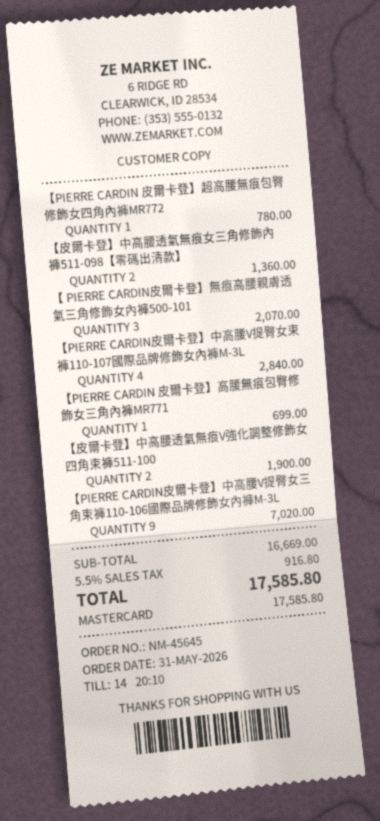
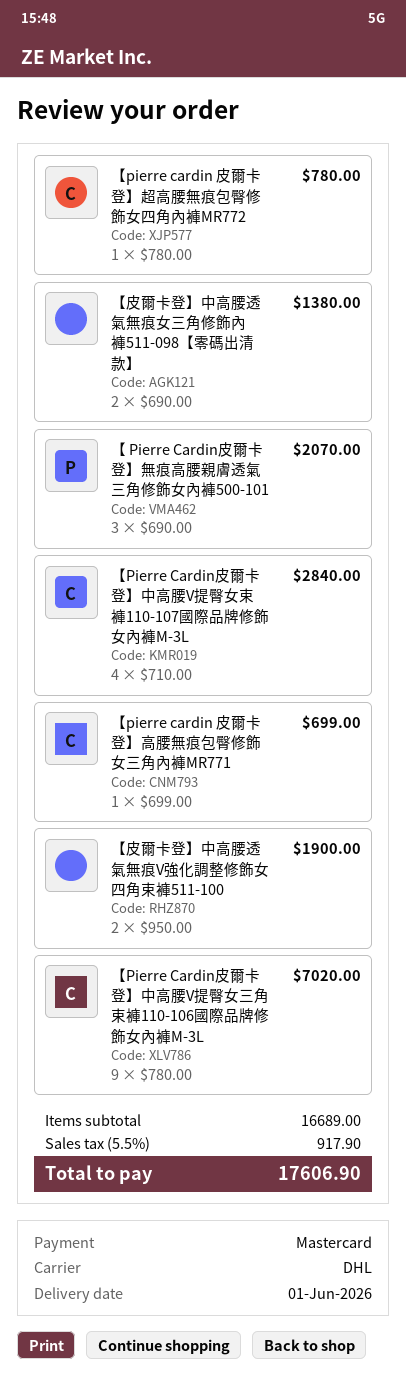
【皮爾卡登】中高腰透氣無痕女三角修飾內褲511-098【零碼出清款】: 2 for 1360.00 -> 2 for 1380.00
subtotal: 16669.00 -> 16689.00
tax: 5.5% = 916.80 -> 5.5% = 917.90
total: 17585.80 -> 17606.90

